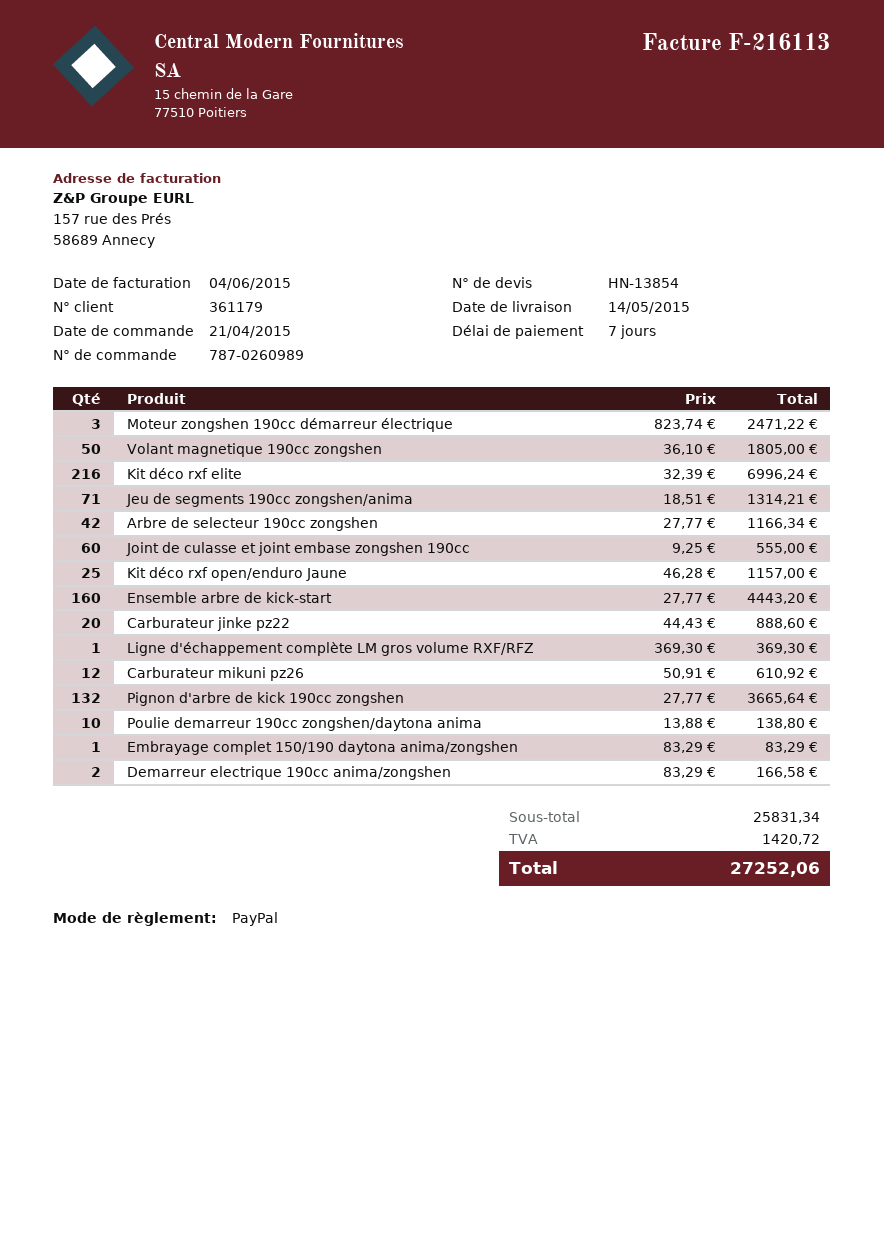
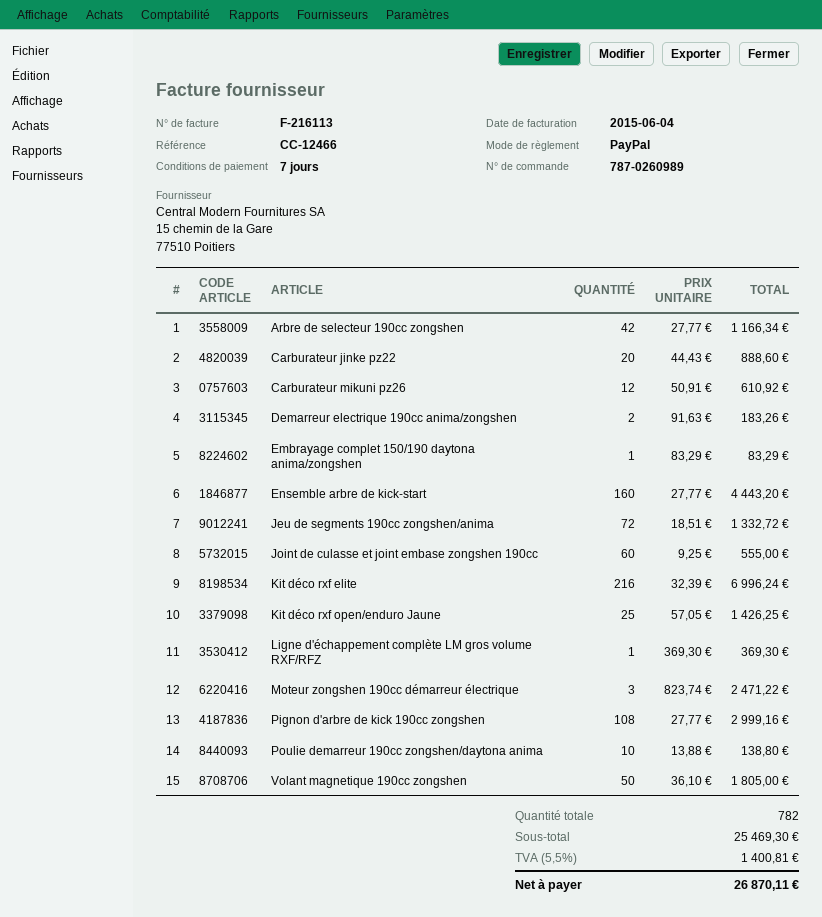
Jeu de segments 190cc zongshen/anima: 71 x 18.51 = 1314.21 -> 72 x 18.51 = 1332.72
Kit déco rxf open/enduro Jaune: 25 x 46.28 = 1157.00 -> 25 x 57.05 = 1426.25
Pignon d'arbre de kick 190cc zongshen: 132 x 27.77 = 3665.64 -> 108 x 27.77 = 2999.16
Demarreur electrique 190cc anima/zongshen: 2 x 83.29 = 166.58 -> 2 x 91.63 = 183.26
subtotal: 25831.34 -> 25469.30
tax: 1420.72 -> 1400.81
total: 27252.06 -> 26870.11

